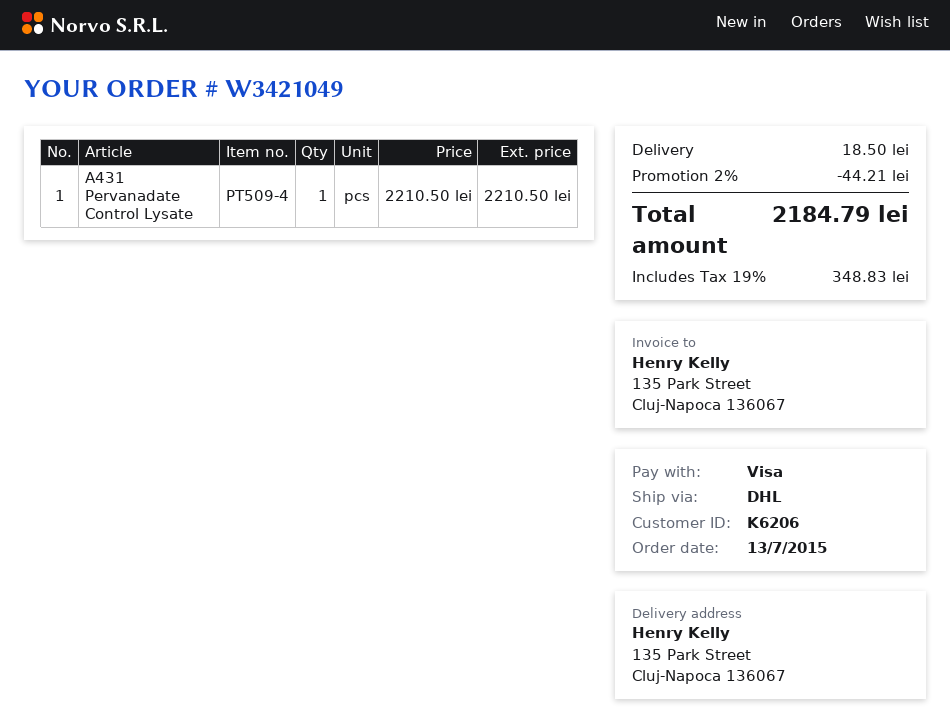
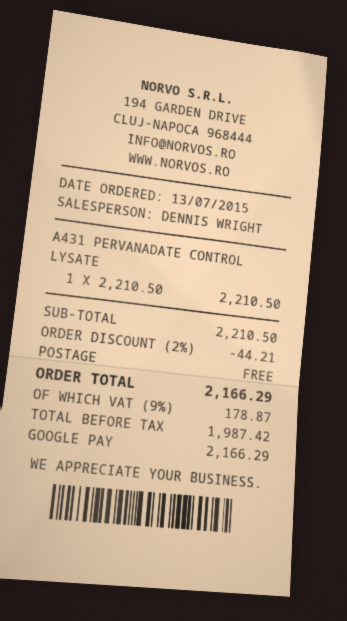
payment method: Visa -> Google Pay
shipping: 18.50 -> 0.00
tax: 19% = 348.83 -> 9% = 178.87
total: 2184.79 -> 2166.29

